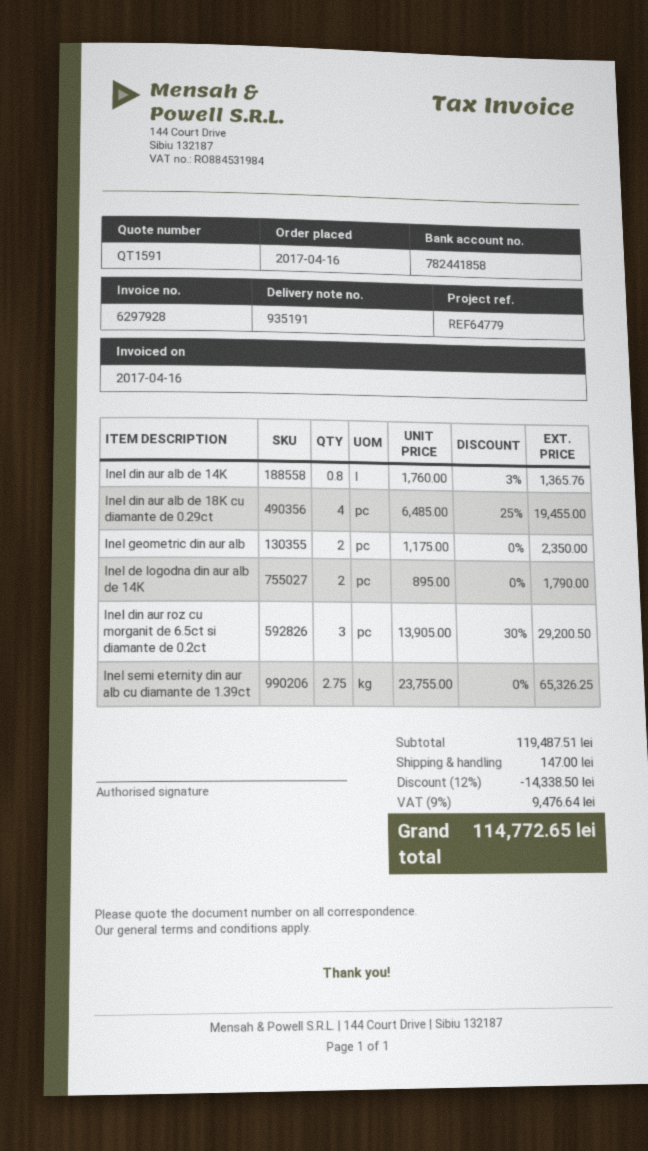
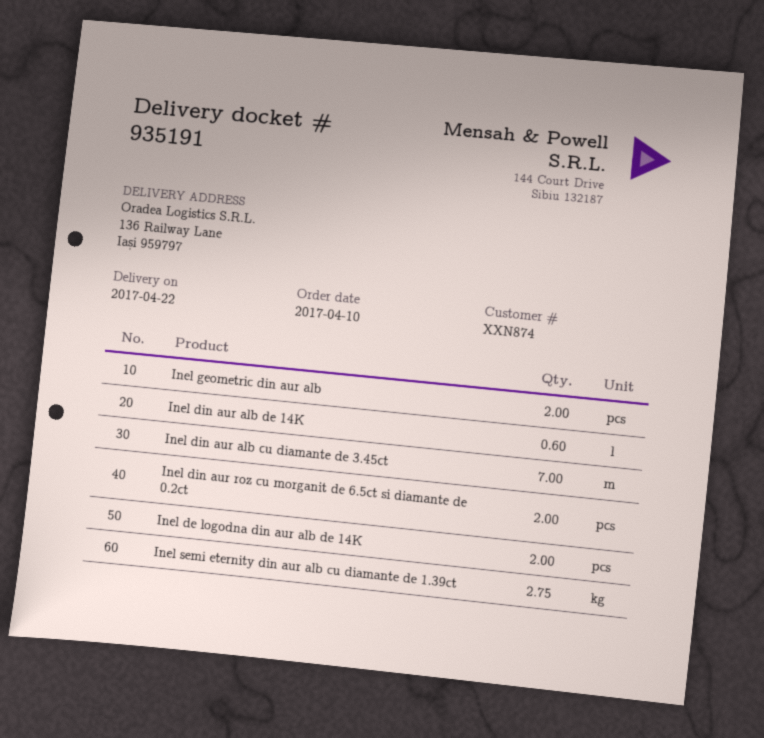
order date: 2017-04-16 -> 2017-04-10
Inel din aur alb de 14K: 0.8 -> 0.6
Inel din aur alb de 18K cu diamante de 0.29ct: 4 -> none
Inel din aur roz cu morganit de 6.5ct si diamante de 0.2ct: 3 -> 2
Inel din aur alb cu diamante de 3.45ct: none -> 7

